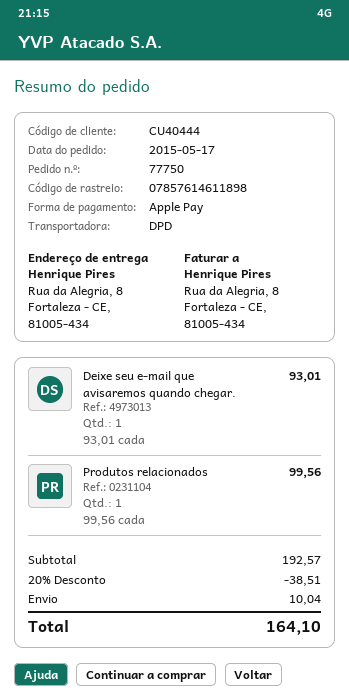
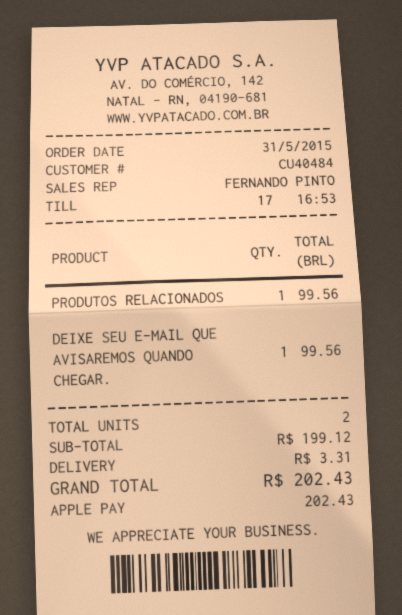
order date: 2015-05-17 -> 2015-05-31
customer number: CU40444 -> CU40484
Deixe seu e-mail que avisaremos quando chegar.: 1 for 93.01 -> 1 for 99.56
subtotal: 192.57 -> 199.12
discount: 20% = 38.51 -> none
shipping: 10.04 -> 3.31
total: 164.10 -> 202.43

